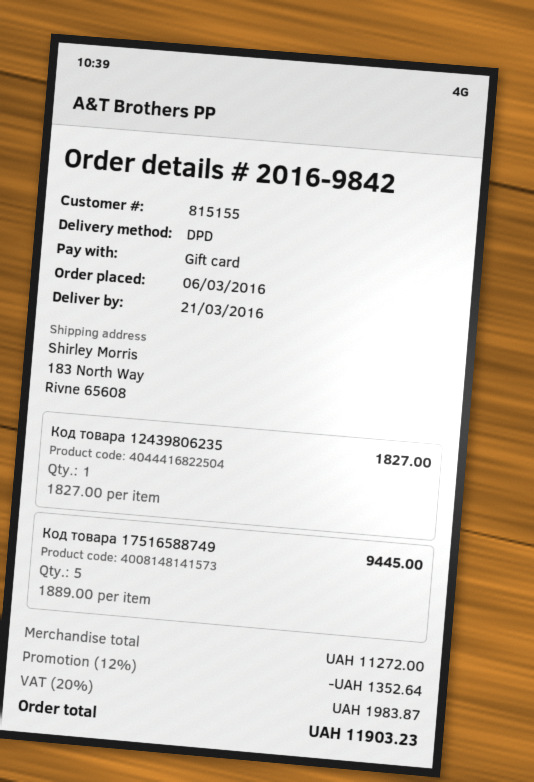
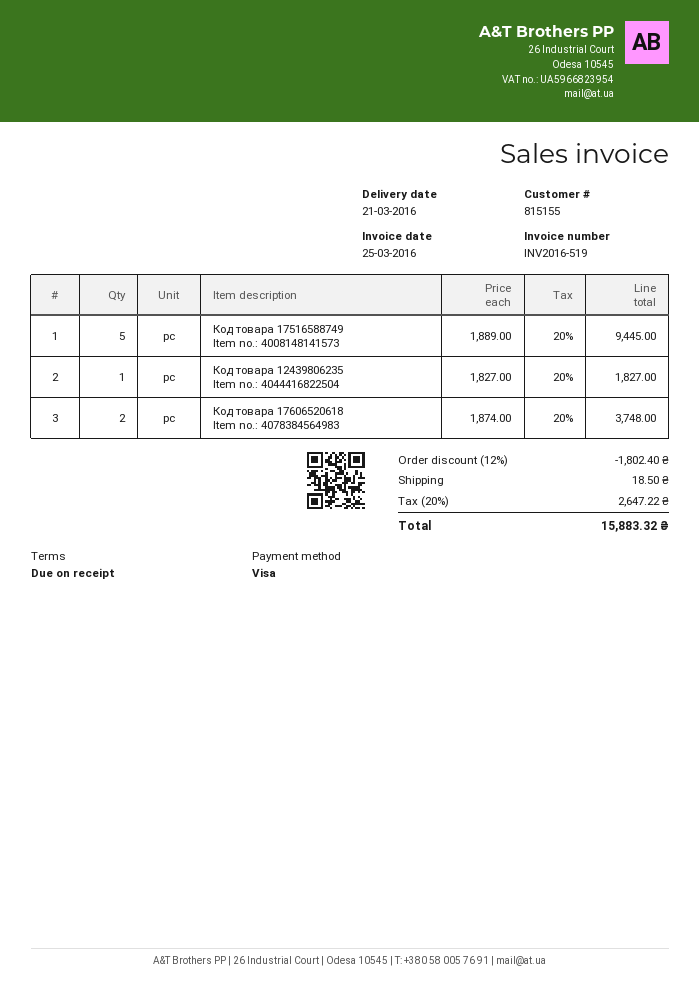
payment method: gift card -> Visa
Код товара 17606520618: none -> 2 x 1874.00 = 3748.00
discount: 12% = 1352.64 -> 12% = 1802.40
shipping: none -> 18.50
tax: 20% = 1983.87 -> 20% = 2647.22
total: 11903.23 -> 15883.32

